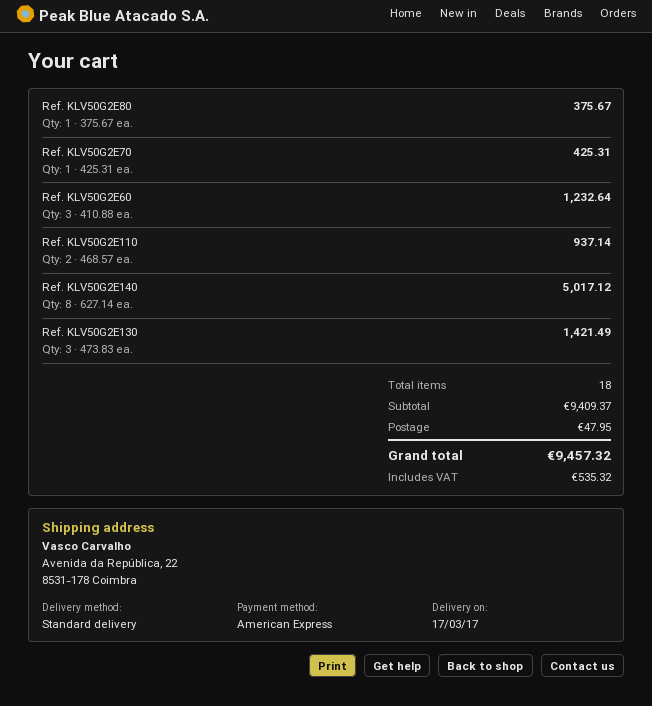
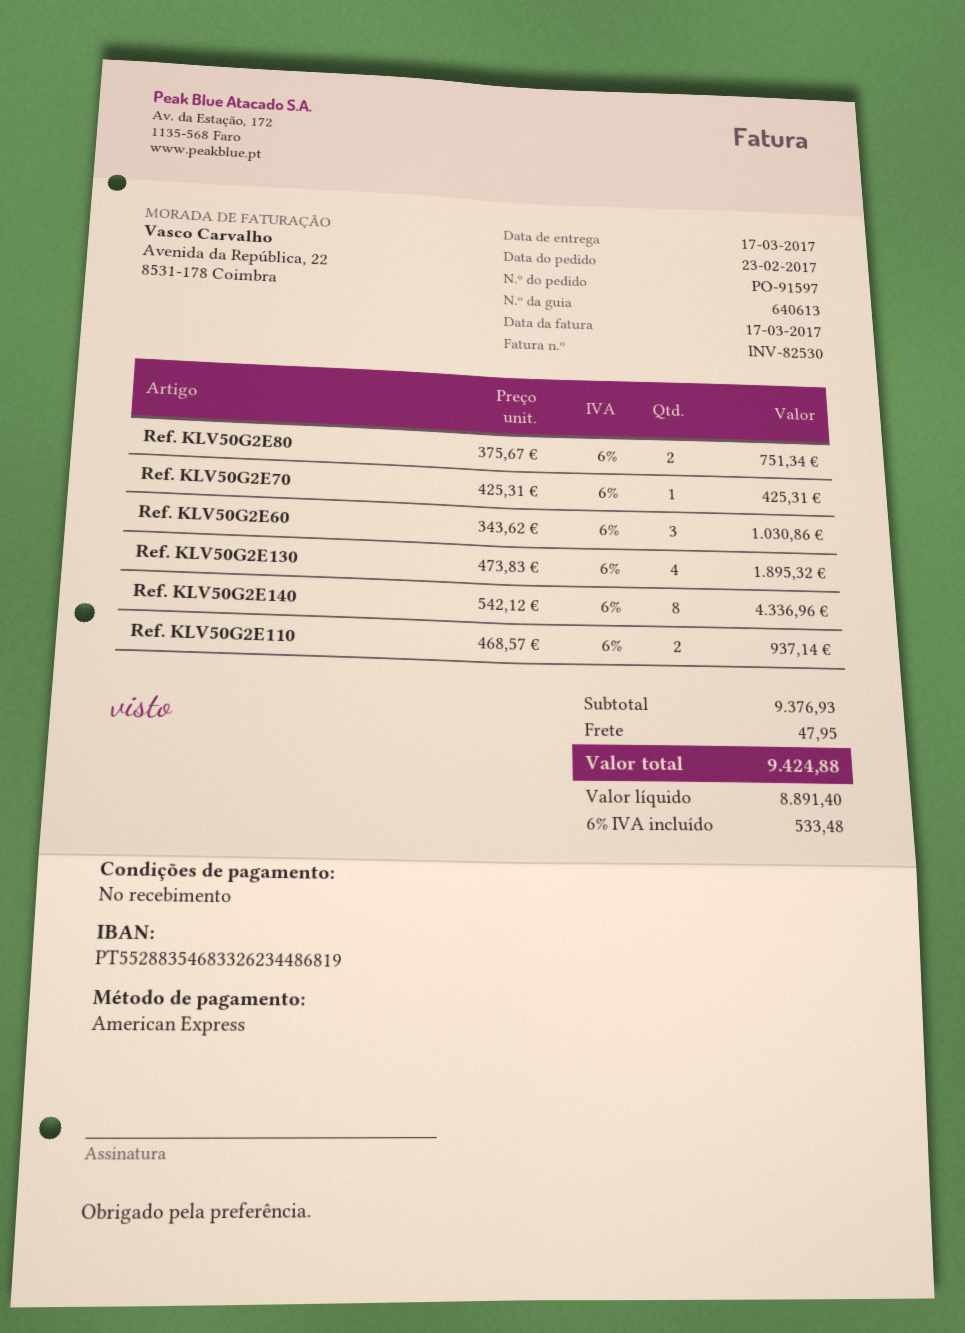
Ref. KLV50G2E80: 1 x 375.67 = 375.67 -> 2 x 375.67 = 751.34
Ref. KLV50G2E60: 3 x 410.88 = 1232.64 -> 3 x 343.62 = 1030.86
Ref. KLV50G2E140: 8 x 627.14 = 5017.12 -> 8 x 542.12 = 4336.96
Ref. KLV50G2E130: 3 x 473.83 = 1421.49 -> 4 x 473.83 = 1895.32
subtotal: 9409.37 -> 9376.93
tax: 535.32 -> 533.48
total: 9457.32 -> 9424.88

